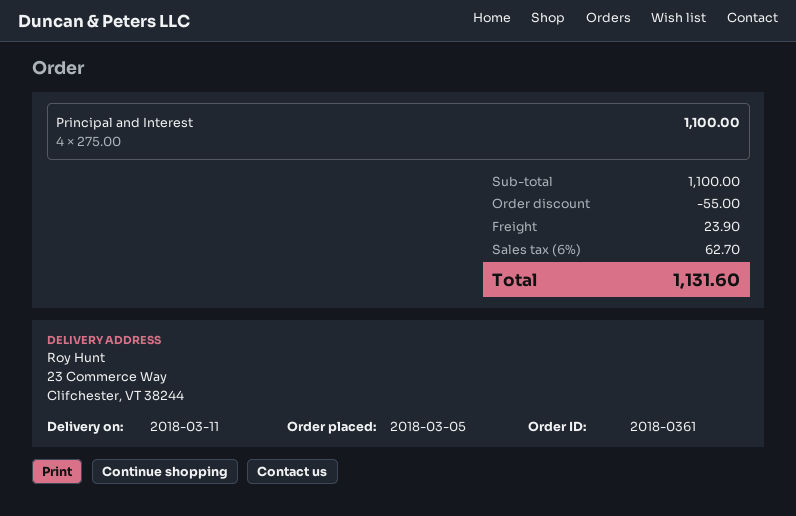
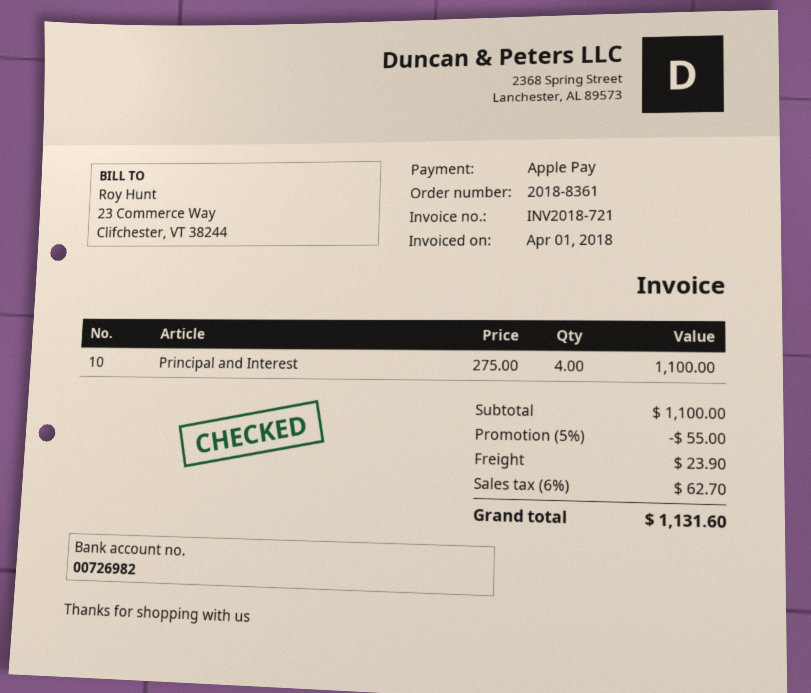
order number: 2018-0361 -> 2018-8361

